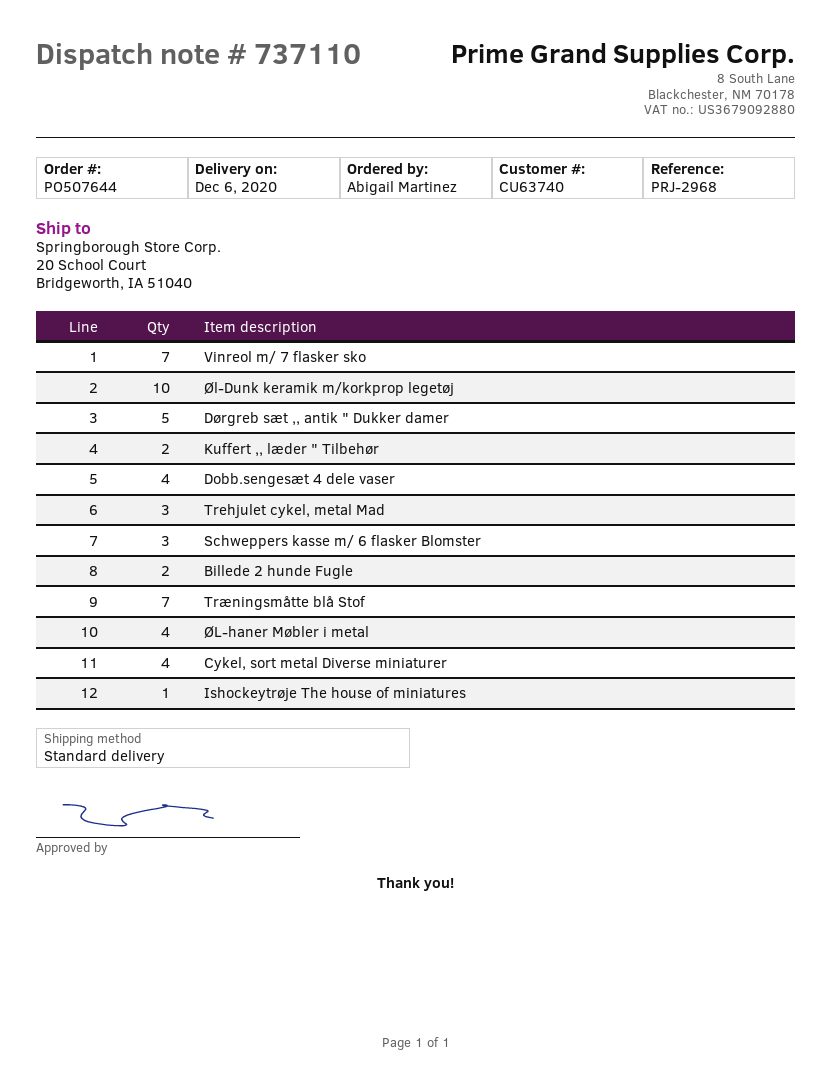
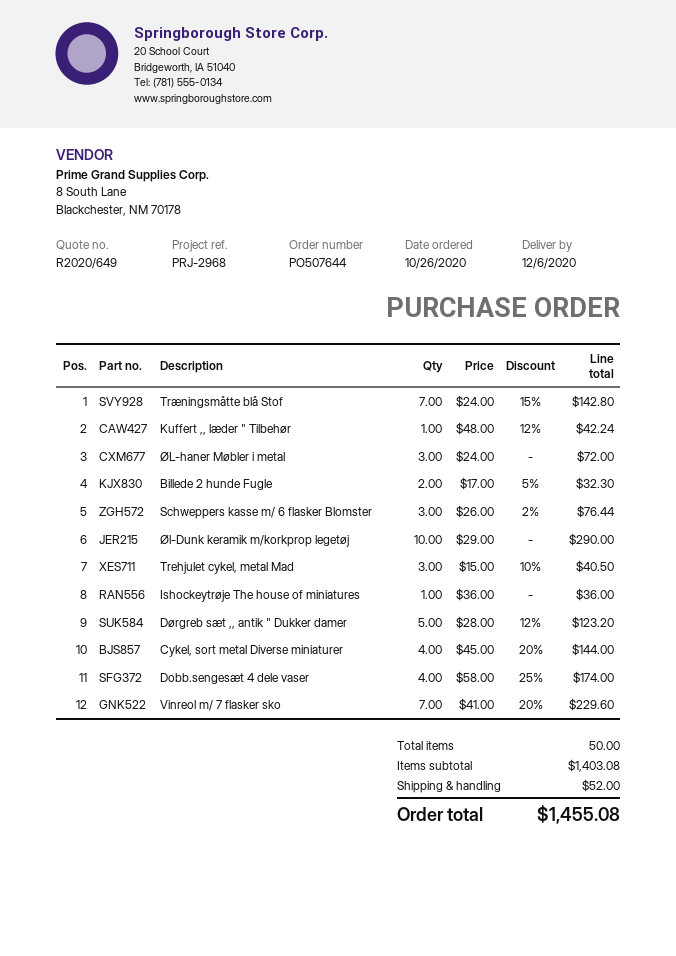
Kuffert ,, læder " Tilbehør: 2 -> 1
ØL-haner Møbler i metal: 4 -> 3

